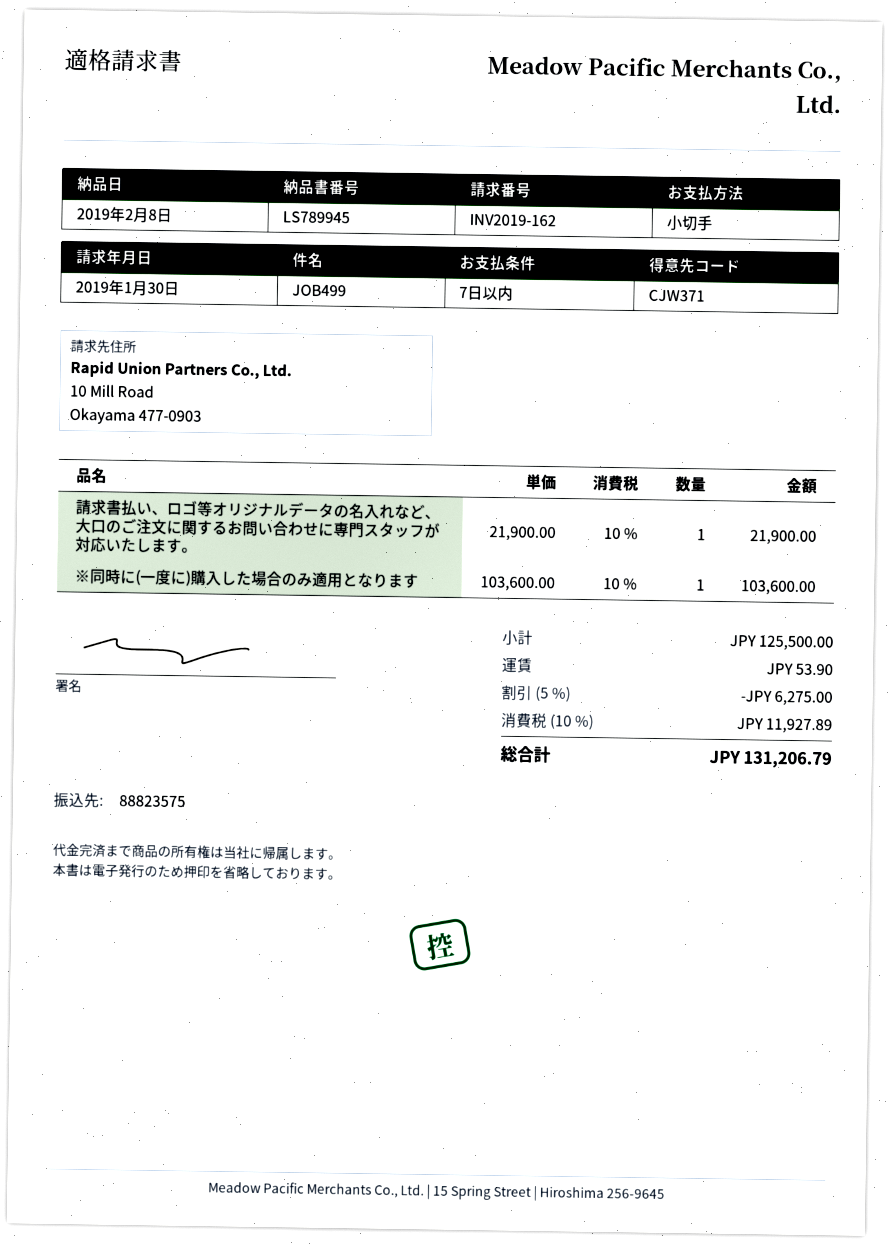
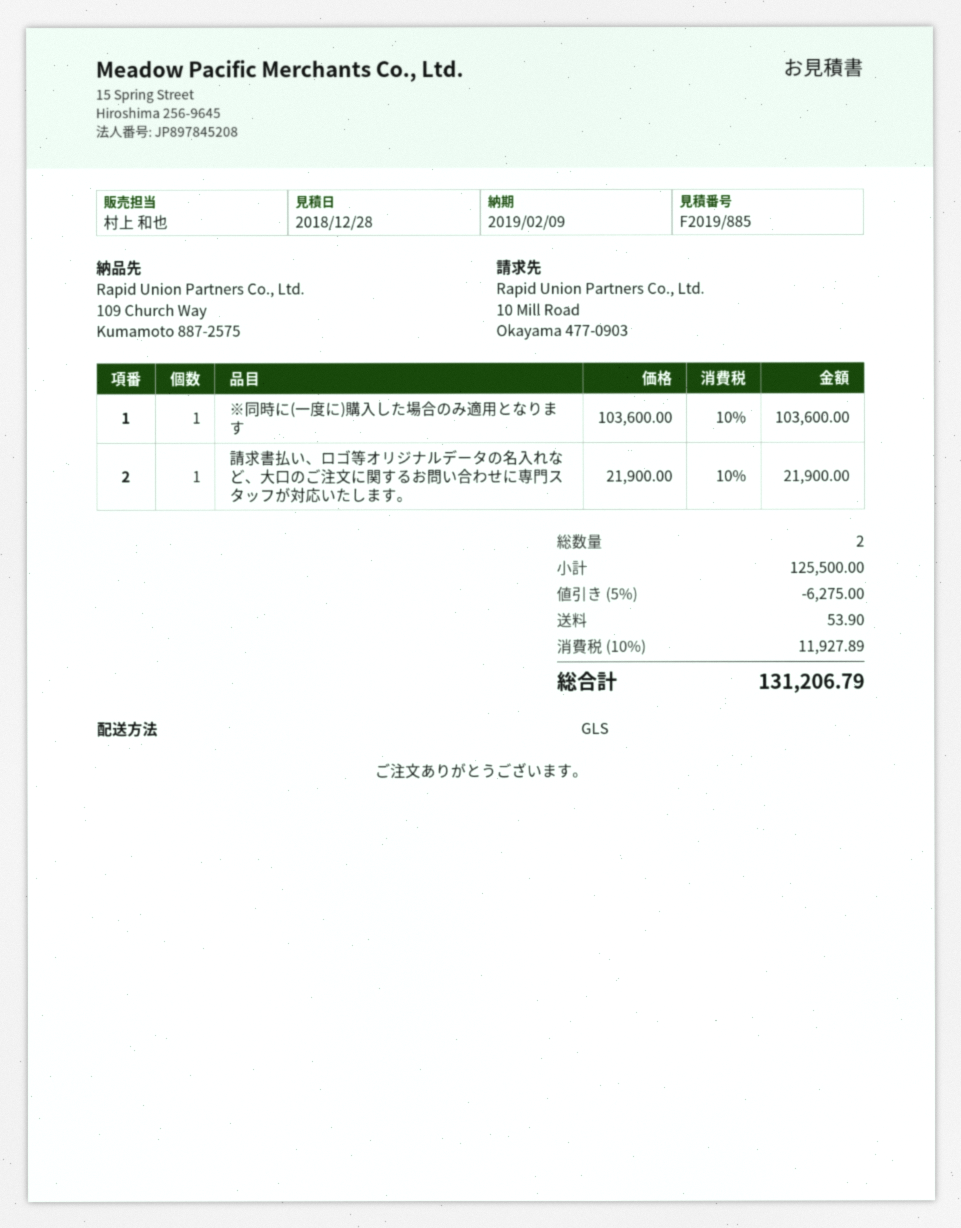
delivery date: 2019-02-08 -> 2019-02-09

